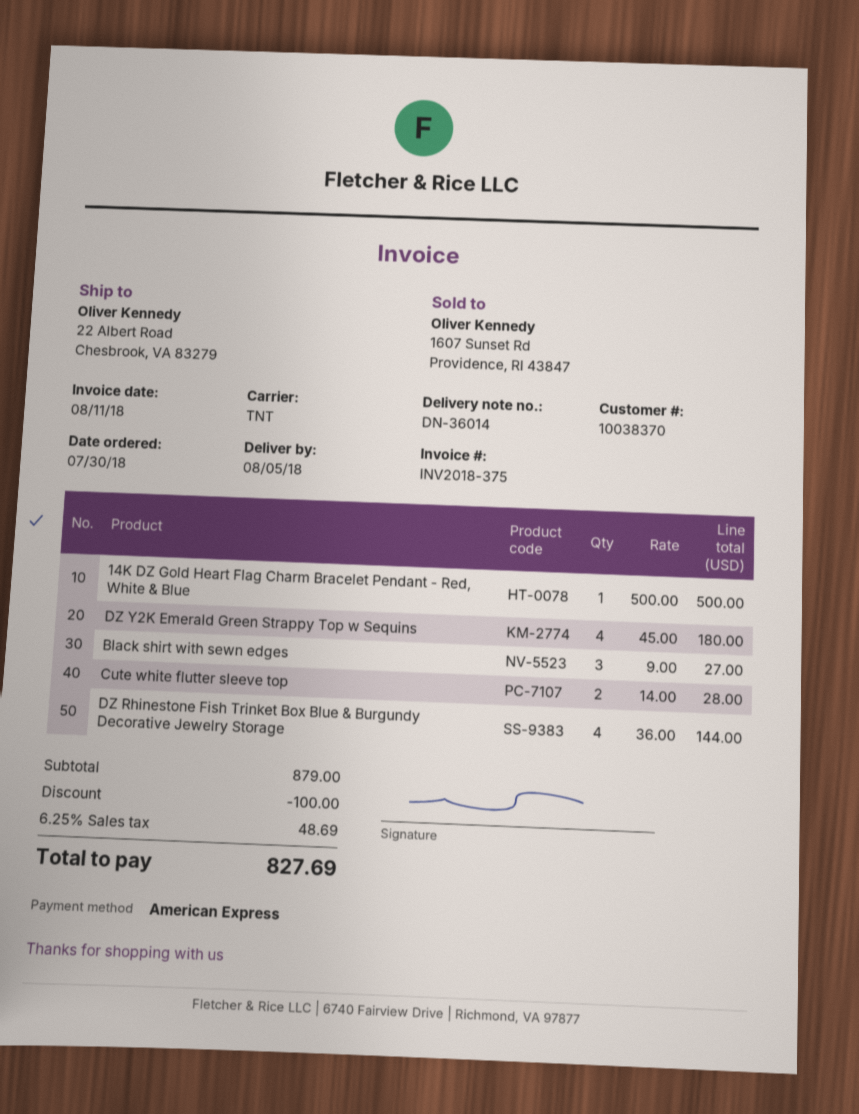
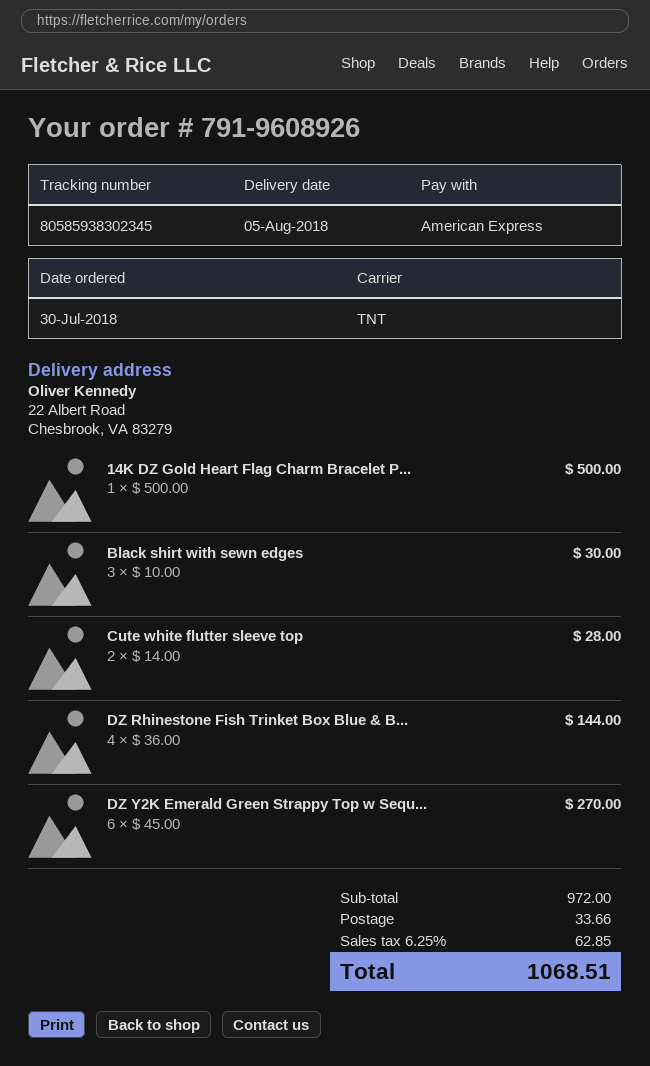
DZ Y2K Emerald Green Strappy Top w Sequins: 4 x 45.00 = 180.00 -> 6 x 45.00 = 270.00
Black shirt with sewn edges: 3 x 9.00 = 27.00 -> 3 x 10.00 = 30.00
subtotal: 879.00 -> 972.00
discount: 100.00 -> none
shipping: none -> 33.66
tax: 6.25% = 48.69 -> 6.25% = 62.85
total: 827.69 -> 1068.51

